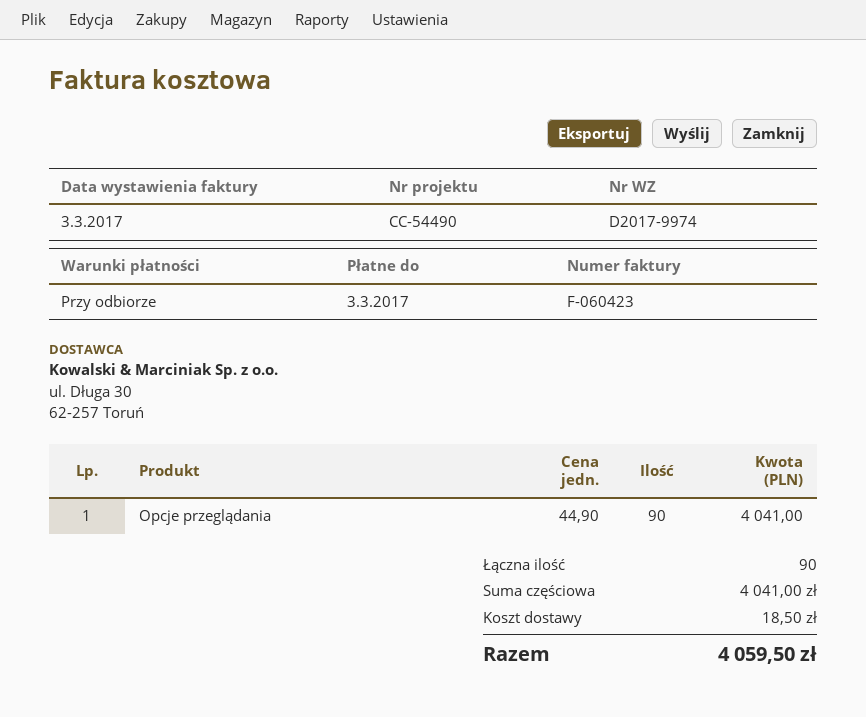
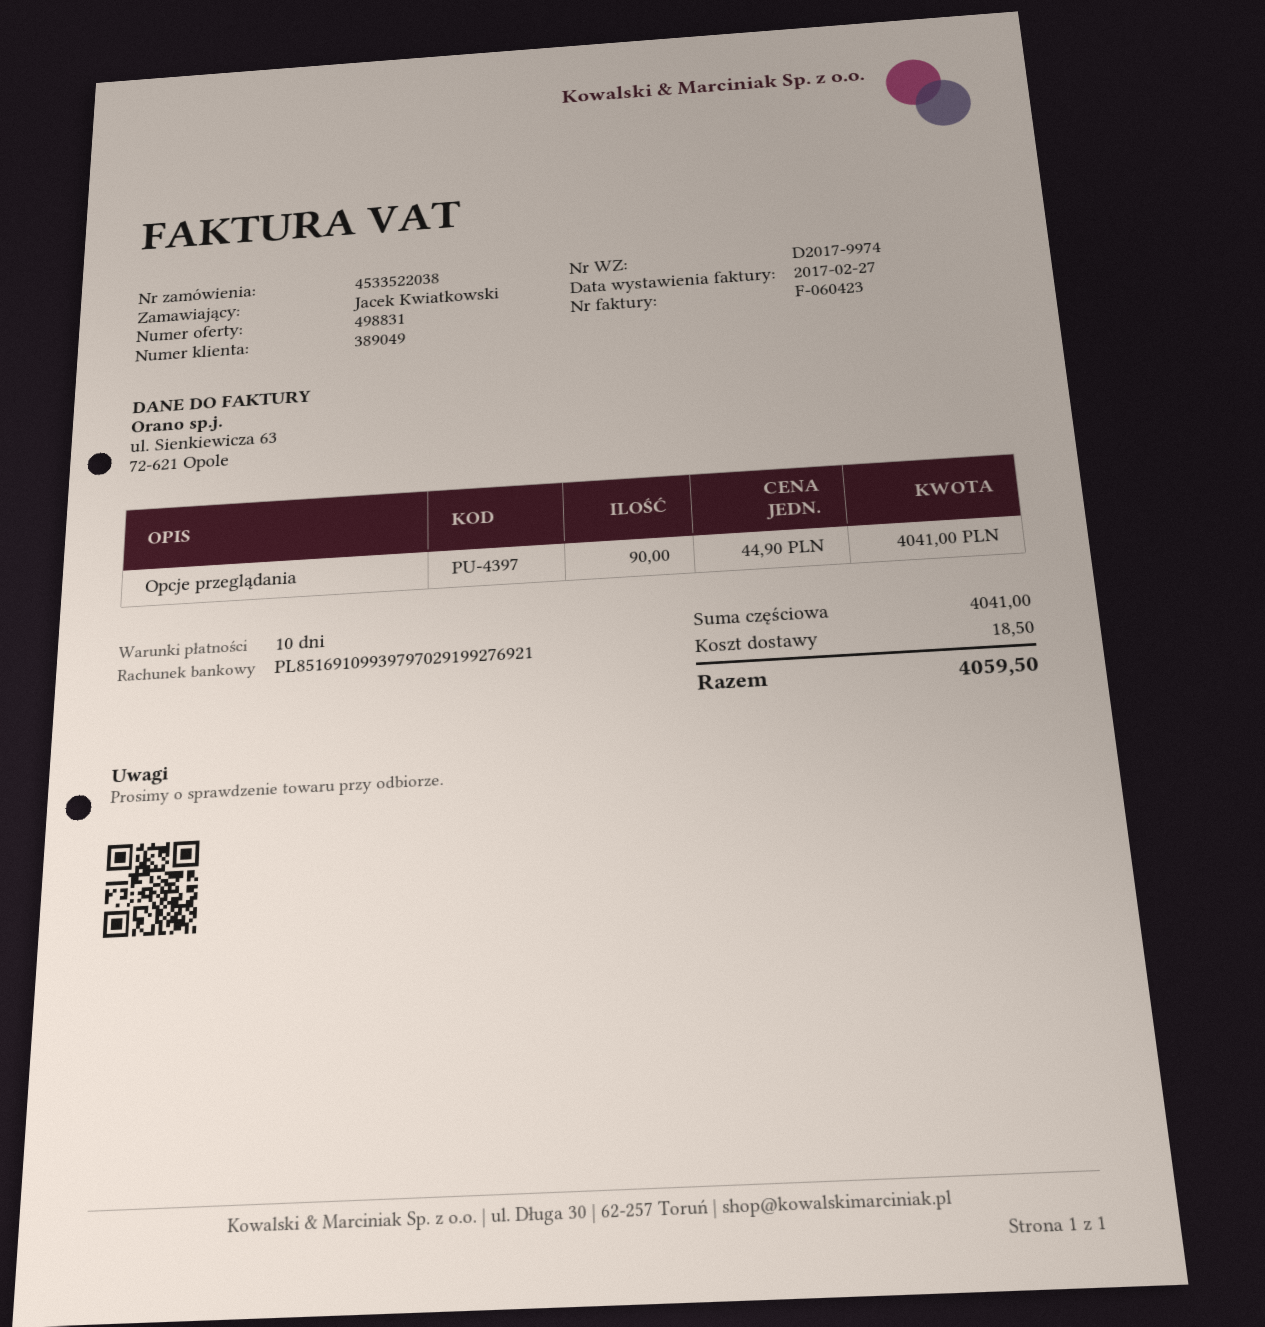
invoice date: 2017-03-03 -> 2017-02-27
payment terms: on receipt -> 10 days

